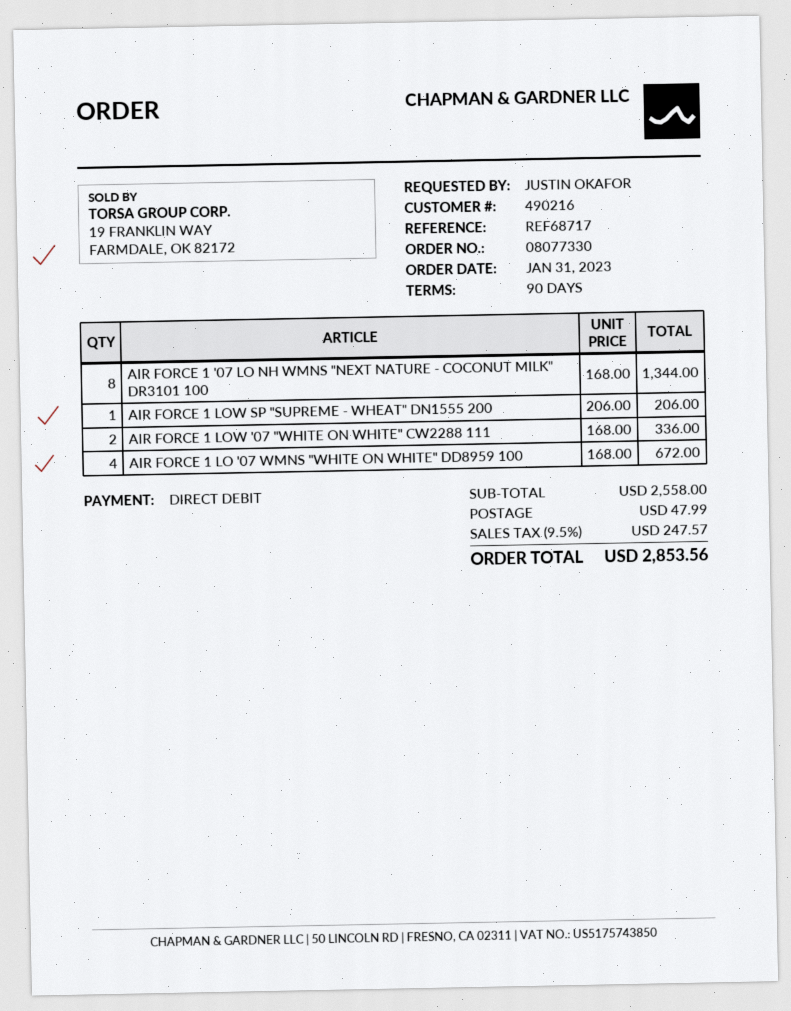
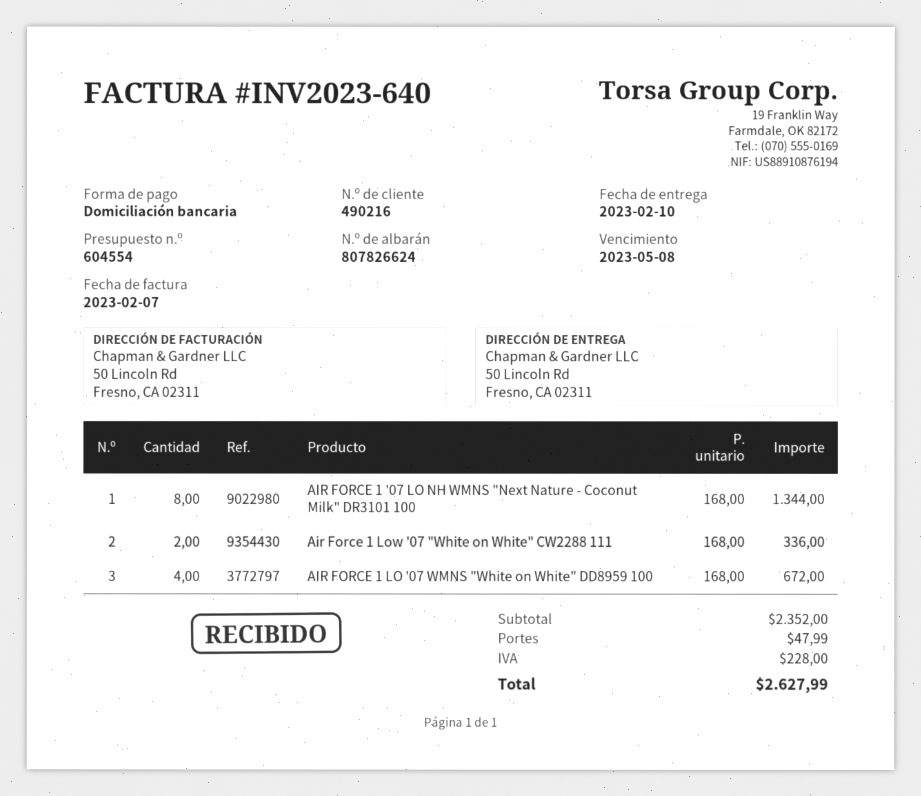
AIR FORCE 1 LOW SP "SUPREME - WHEAT" DN1555 200: 1 x 206.00 = 206.00 -> none
subtotal: 2558.00 -> 2352.00
tax: 247.57 -> 228.00
total: 2853.56 -> 2627.99

